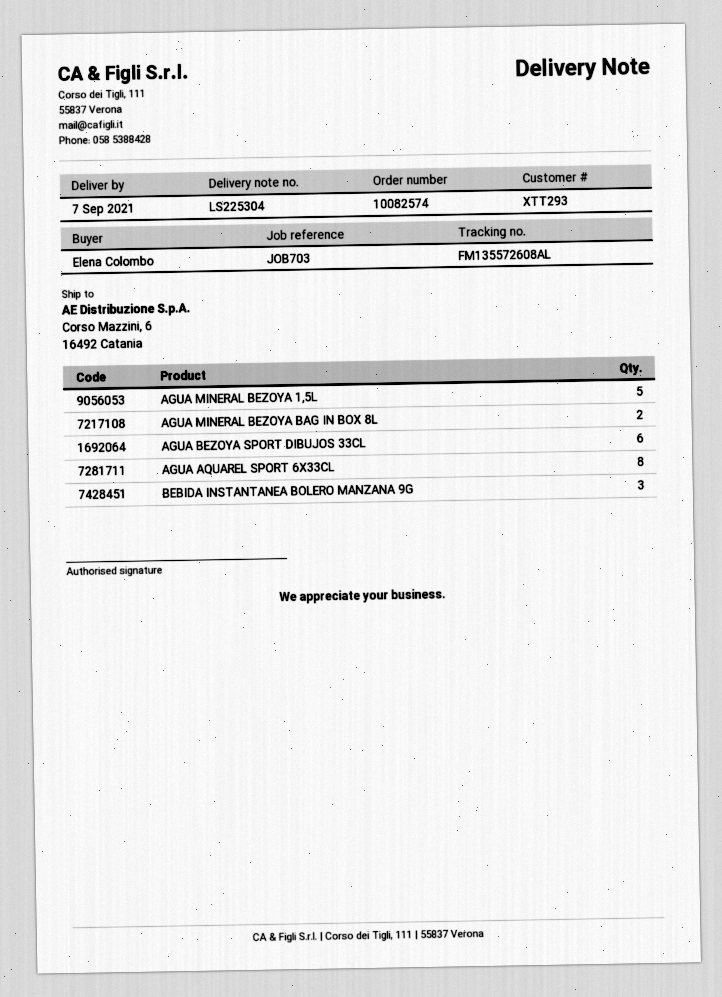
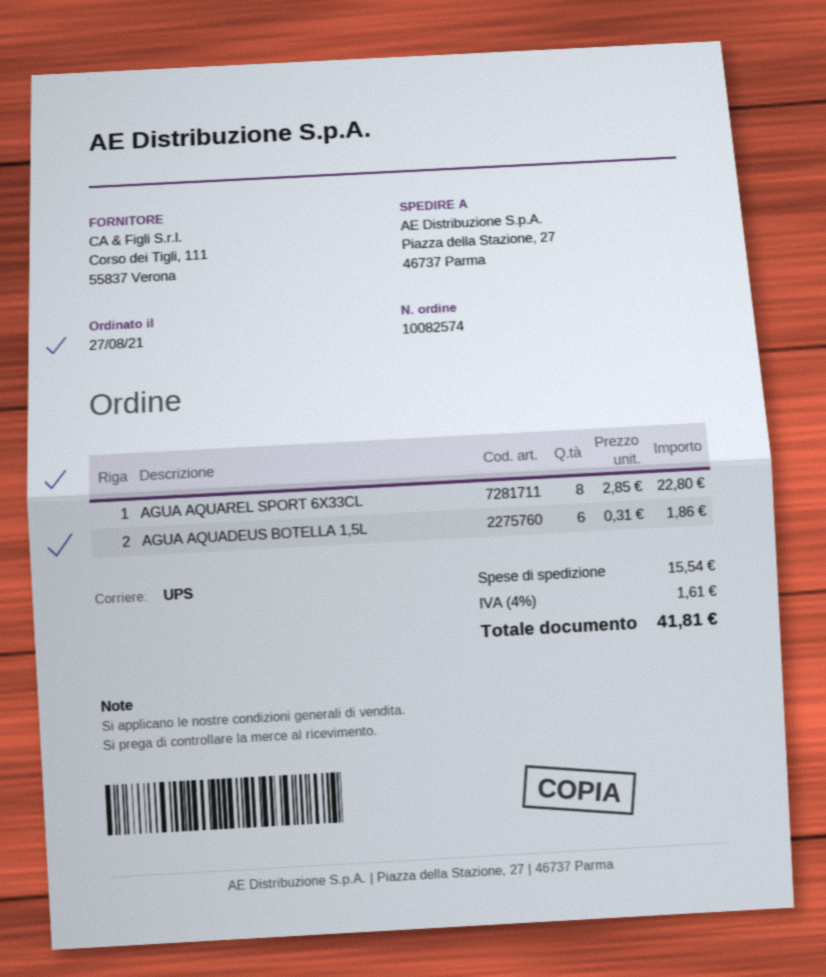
ship to: Corso Mazzini, 6, 16492 Catania -> Piazza della Stazione, 27, 46737 Parma
AGUA MINERAL BEZOYA 1,5L: 5 -> none
AGUA MINERAL BEZOYA BAG IN BOX 8L: 2 -> none
AGUA BEZOYA SPORT DIBUJOS 33CL: 6 -> none
BEBIDA INSTANTANEA BOLERO MANZANA 9G: 3 -> none
AGUA AQUADEUS BOTELLA 1,5L: none -> 6

